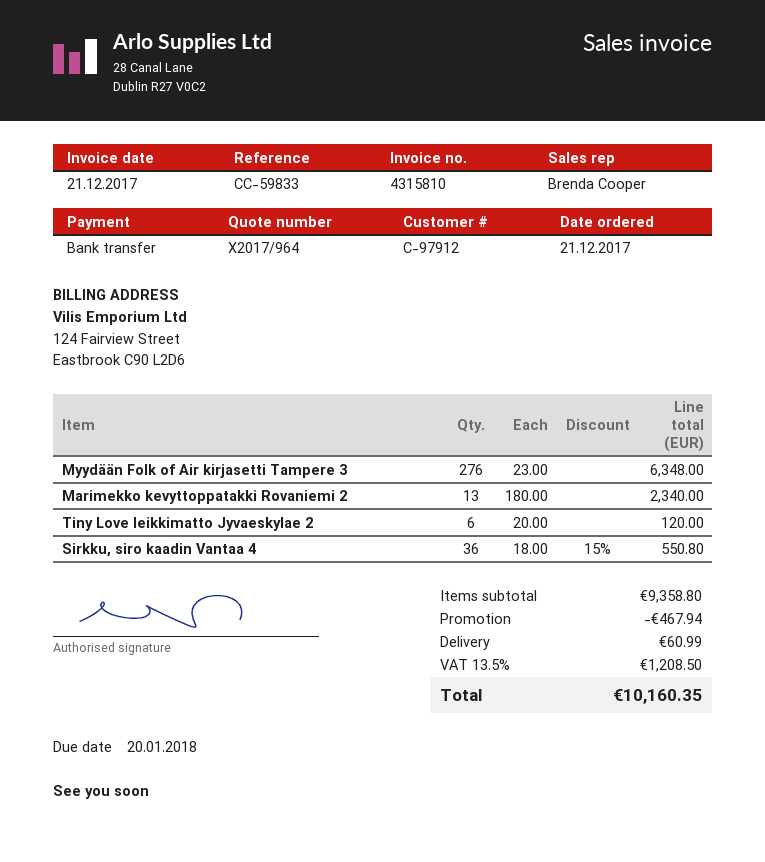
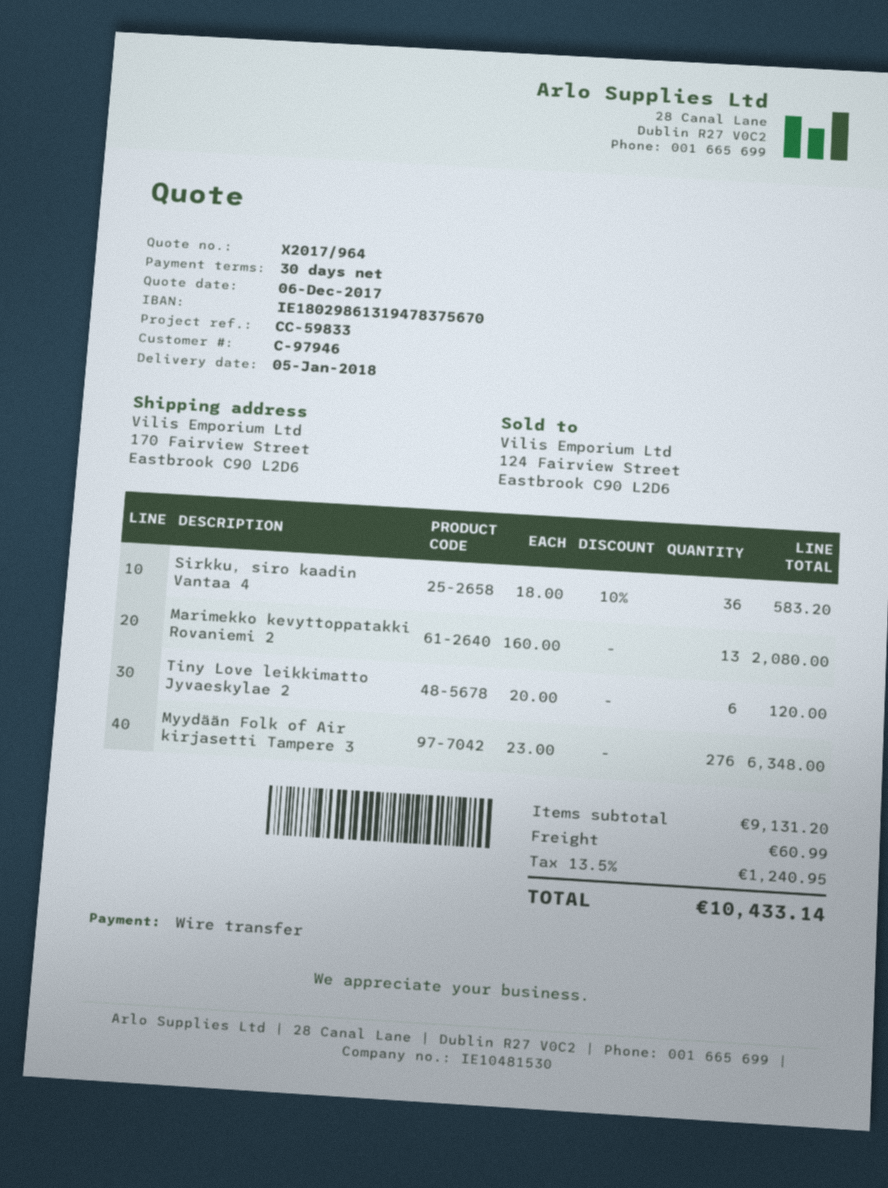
customer number: C-97912 -> C-97946
Marimekko kevyttoppatakki Rovaniemi 2: 13 x 180.00 = 2340.00 -> 13 x 160.00 = 2080.00
Sirkku, siro kaadin Vantaa 4: 36 x 18.00 - 15% = 550.80 -> 36 x 18.00 - 10% = 583.20
subtotal: 9358.80 -> 9131.20
discount: 467.94 -> none
tax: 13.5% = 1208.50 -> 13.5% = 1240.95
total: 10160.35 -> 10433.14

